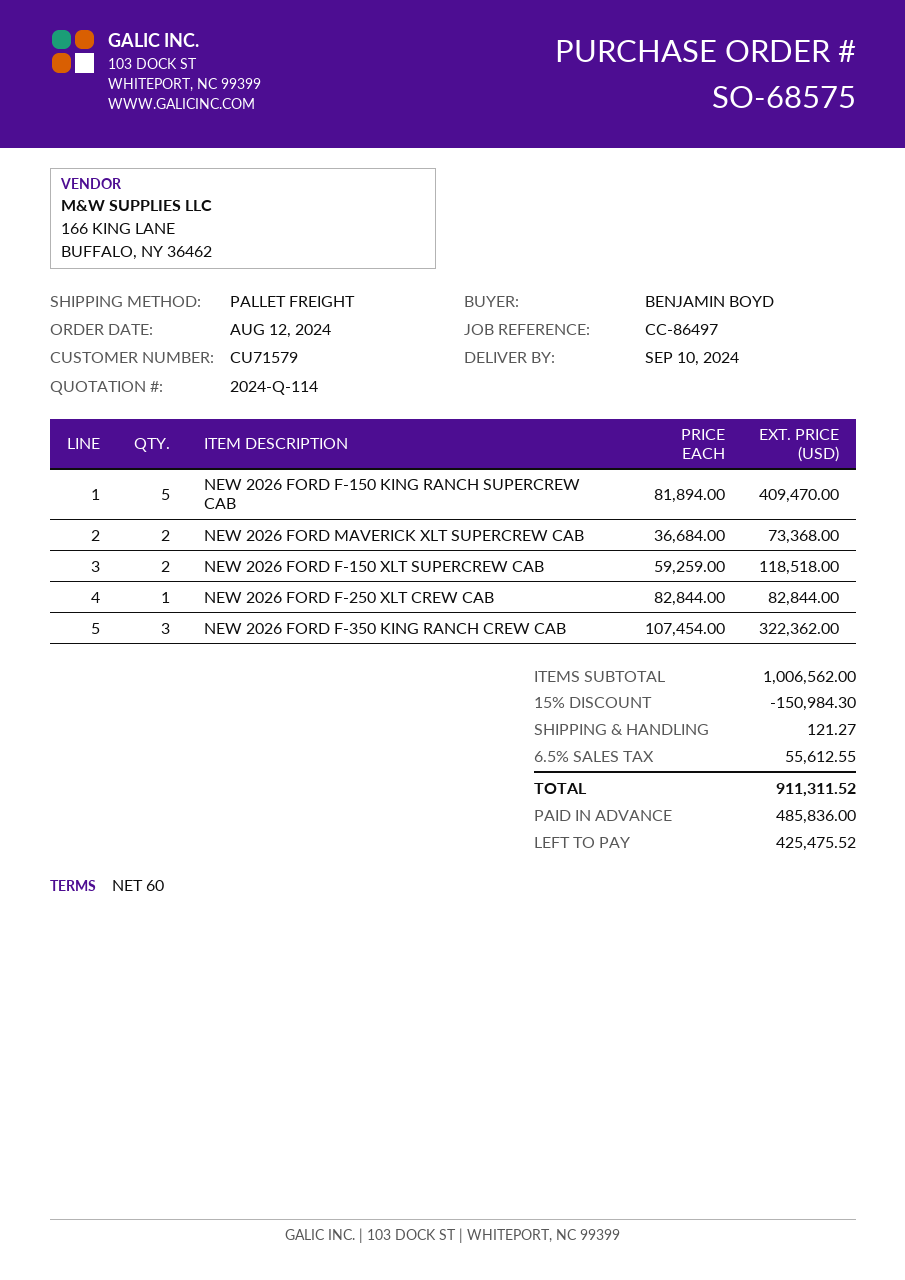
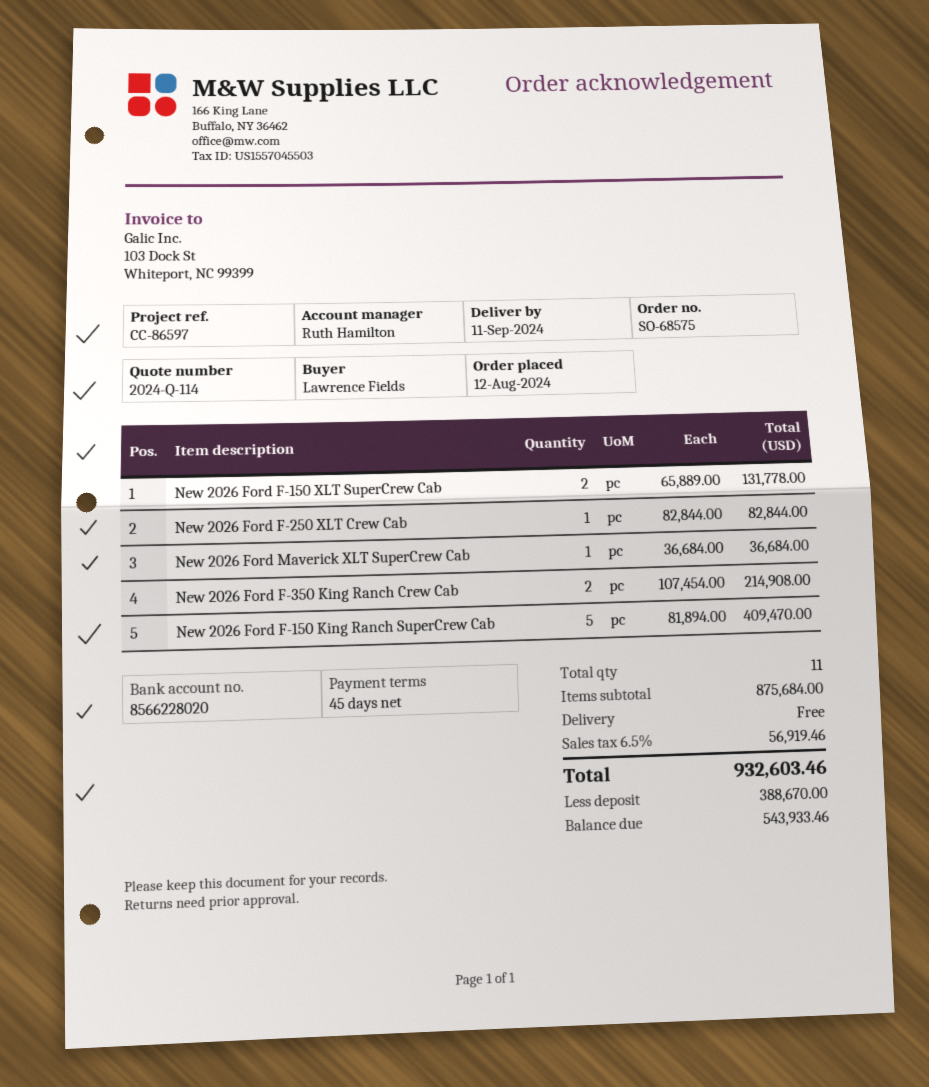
delivery date: 2024-09-10 -> 2024-09-11
payment terms: 60 days -> 45 days
reference: CC-86497 -> CC-86597
ordered by: BENJAMIN BOYD -> Lawrence Fields
NEW 2026 FORD MAVERICK XLT SUPERCREW CAB: 2 x 36684.00 = 73368.00 -> 1 x 36684.00 = 36684.00
NEW 2026 FORD F-150 XLT SUPERCREW CAB: 2 x 59259.00 = 118518.00 -> 2 x 65889.00 = 131778.00
NEW 2026 FORD F-350 KING RANCH CREW CAB: 3 x 107454.00 = 322362.00 -> 2 x 107454.00 = 214908.00
subtotal: 1006562.00 -> 875684.00
discount: 15% = 150984.30 -> none
shipping: 121.27 -> 0.00
tax: 6.5% = 55612.55 -> 6.5% = 56919.46
total: 911311.52 -> 932603.46
deposit: 485836.00 -> 388670.00
balance: 425475.52 -> 543933.46

